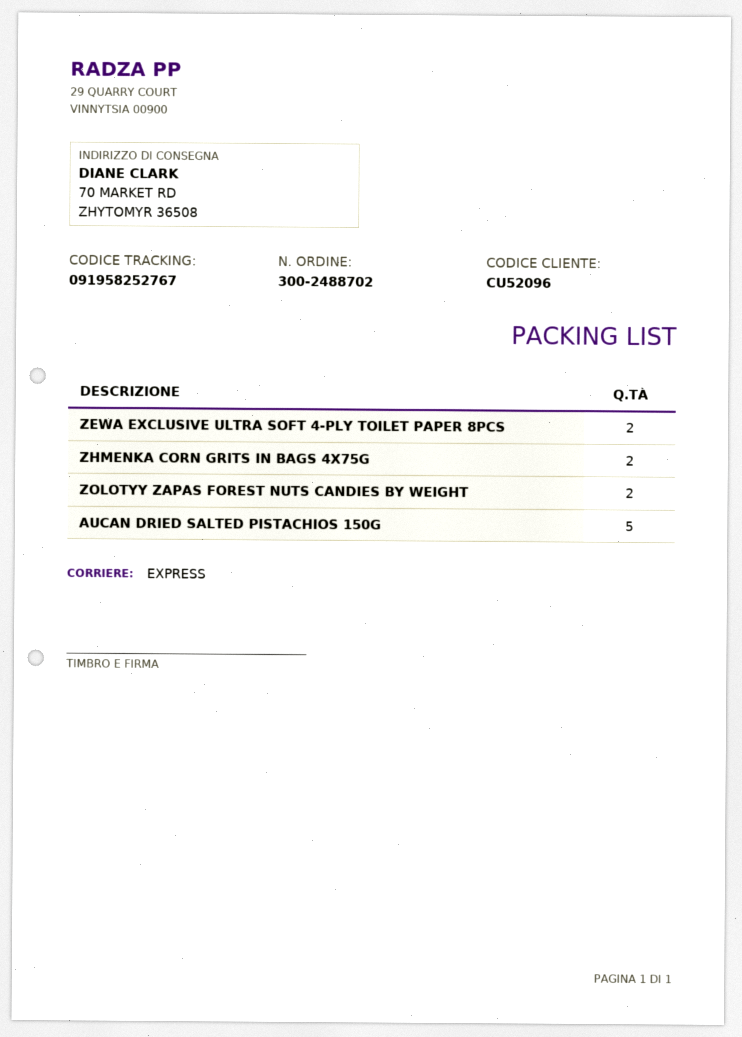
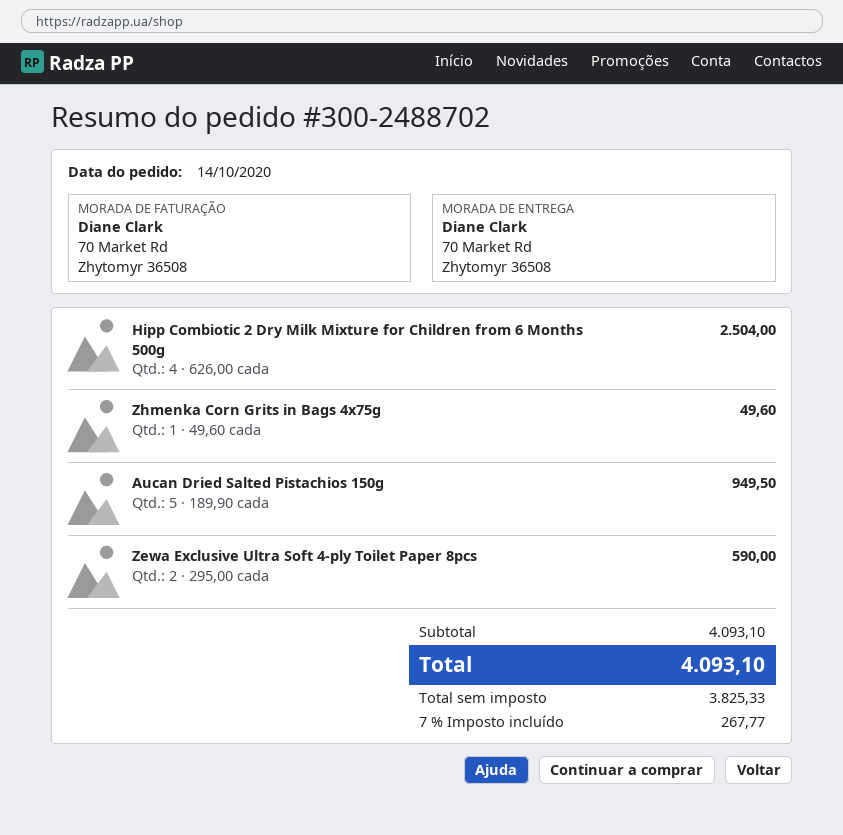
ZHMENKA CORN GRITS IN BAGS 4X75G: 2 -> 1
ZOLOTYY ZAPAS FOREST NUTS CANDIES BY WEIGHT: 2 -> none
Hipp Combiotic 2 Dry Milk Mixture for Children from 6 Months 500g: none -> 4

